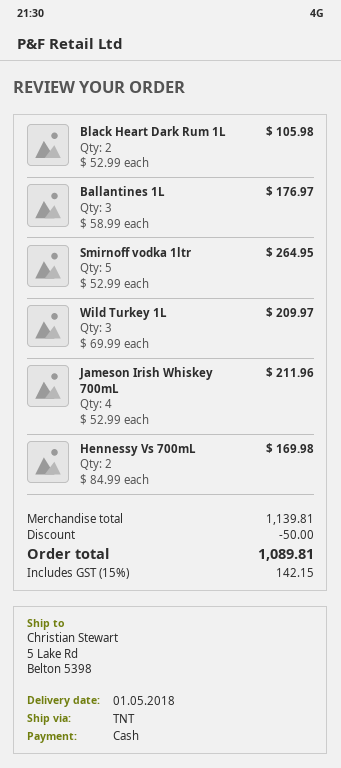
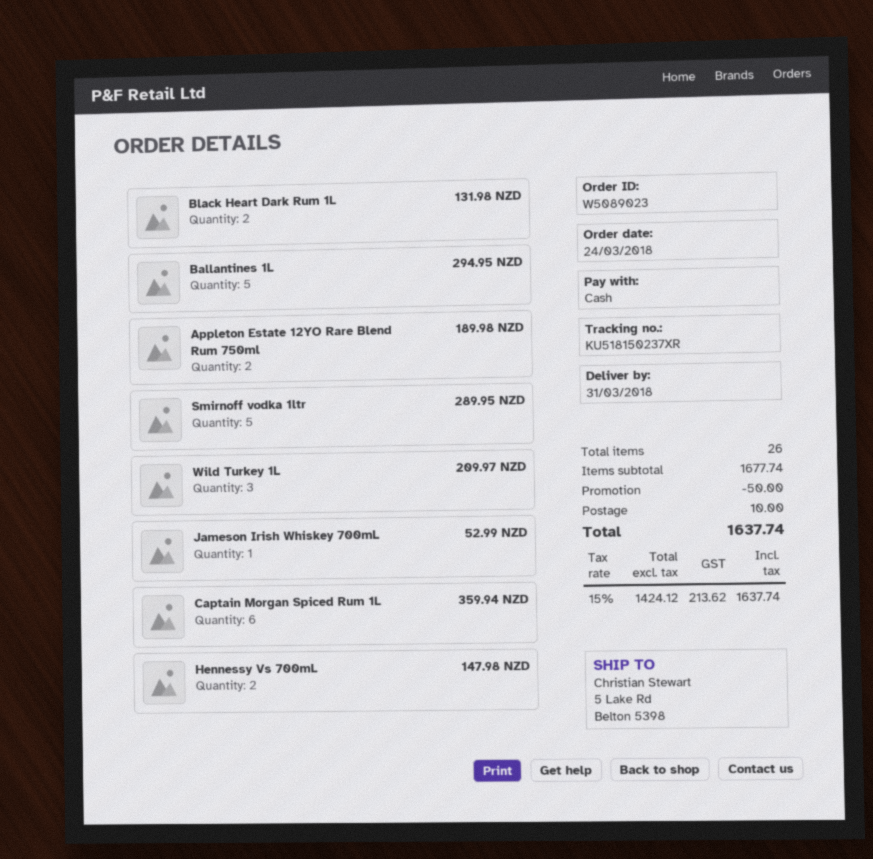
delivery date: 2018-05-01 -> 2018-03-31
Black Heart Dark Rum 1L: 2 for 105.98 -> 2 for 131.98
Ballantines 1L: 3 for 176.97 -> 5 for 294.95
Smirnoff vodka 1ltr: 5 for 264.95 -> 5 for 289.95
Jameson Irish Whiskey 700mL: 4 for 211.96 -> 1 for 52.99
Hennessy Vs 700mL: 2 for 169.98 -> 2 for 147.98
Appleton Estate 12YO Rare Blend Rum 750ml: none -> 2 for 189.98
Captain Morgan Spiced Rum 1L: none -> 6 for 359.94
subtotal: 1139.81 -> 1677.74
shipping: none -> 10.00
tax: 15% = 142.15 -> 15% = 213.62
total: 1089.81 -> 1637.74

